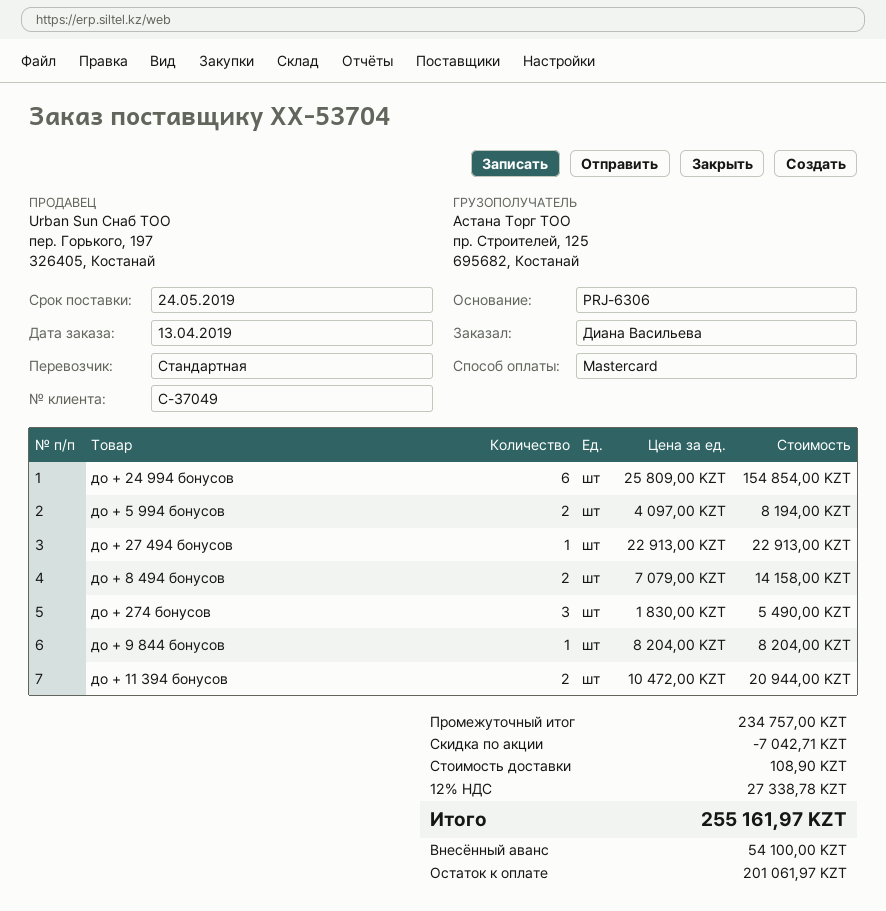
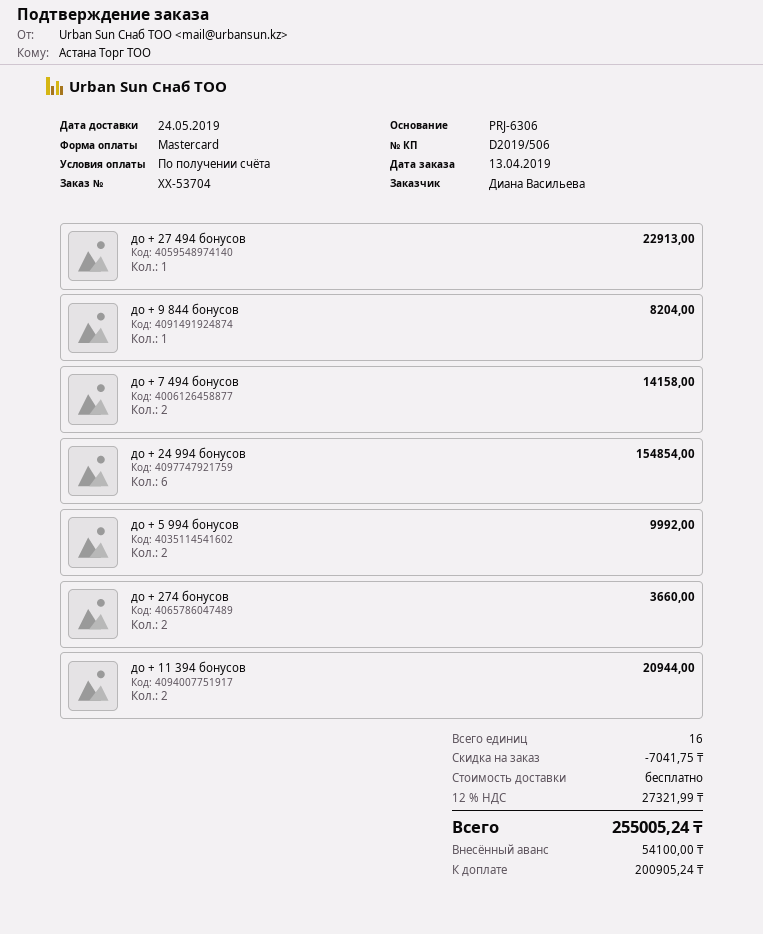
до + 5 994 бонусов: 2 for 8194.00 -> 2 for 9992.00
до + 8 494 бонусов: 2 for 14158.00 -> none
до + 274 бонусов: 3 for 5490.00 -> 2 for 3660.00
до + 7 494 бонусов: none -> 2 for 14158.00
discount: 7042.71 -> 7041.75
shipping: 108.90 -> 0.00
tax: 12% = 27338.78 -> 12% = 27321.99
total: 255161.97 -> 255005.24
balance: 201061.97 -> 200905.24

